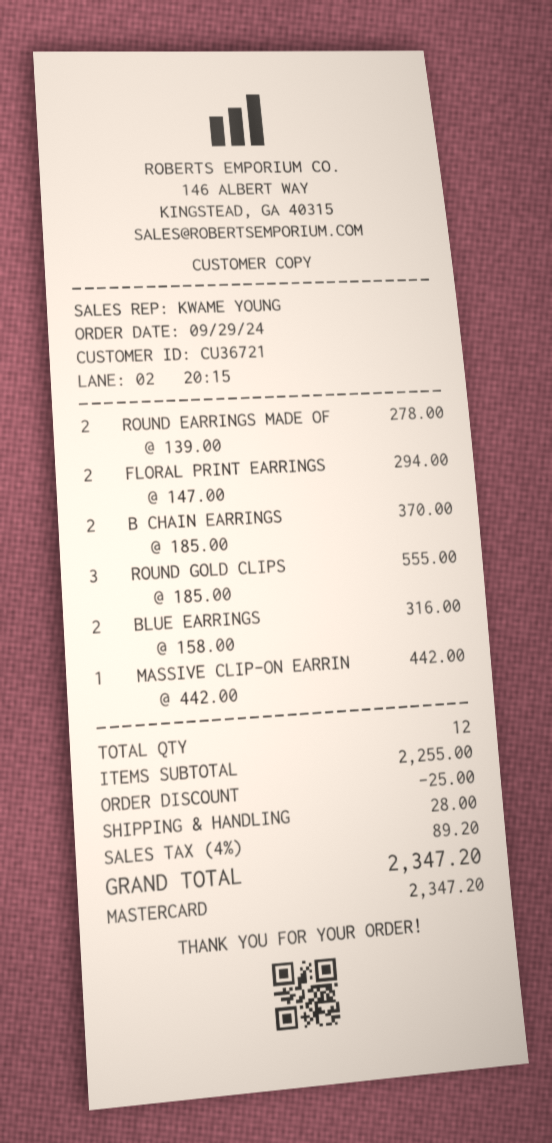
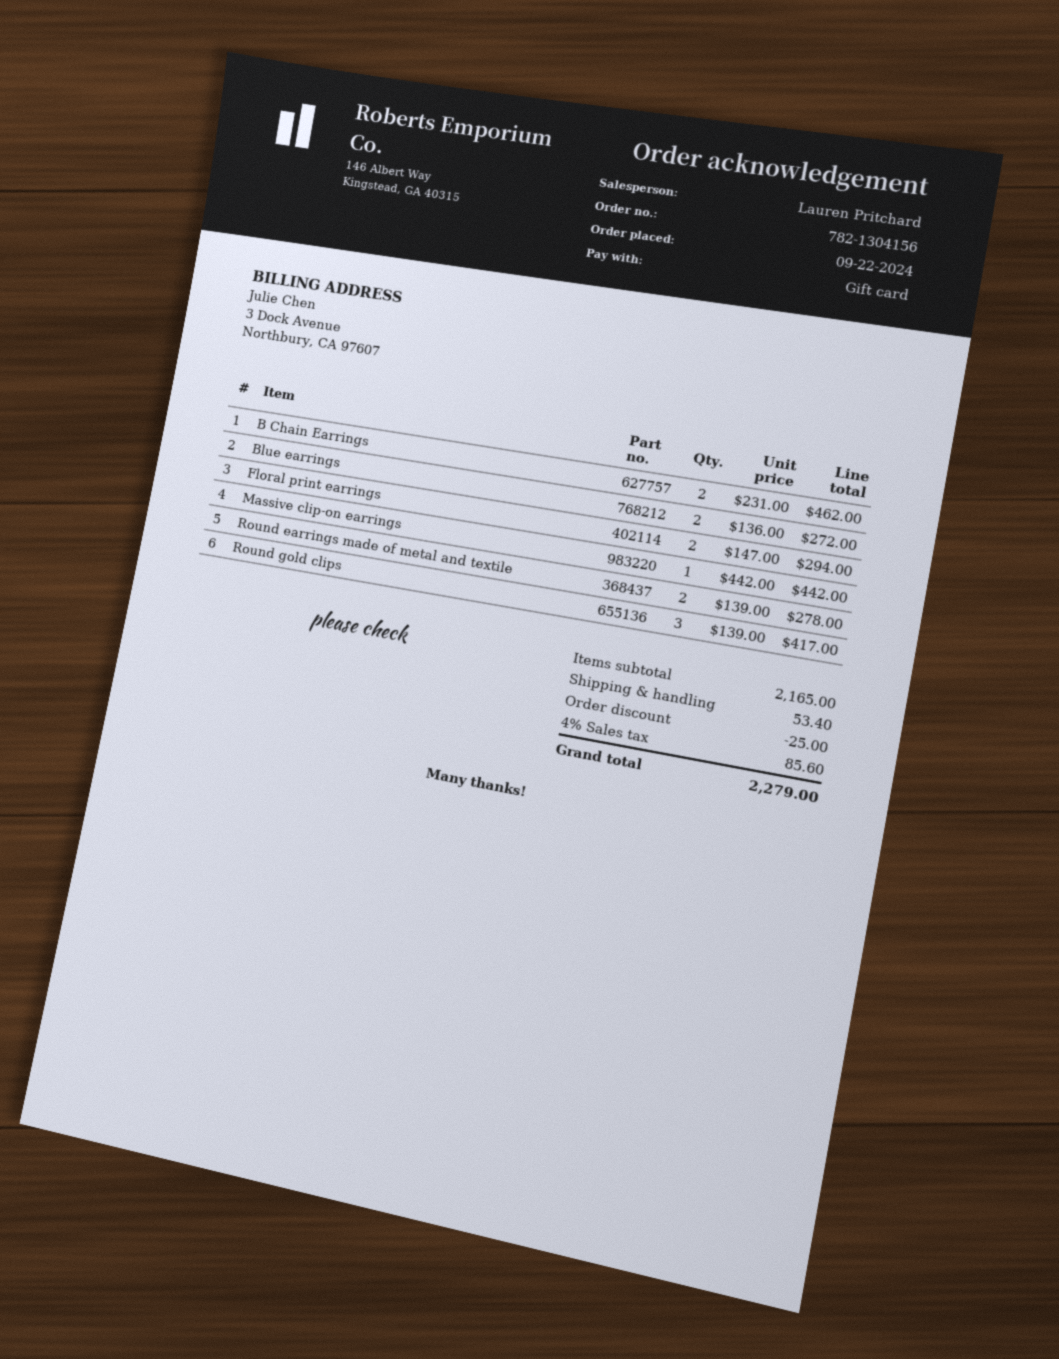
order date: 2024-09-29 -> 2024-09-22
sales rep: KWAME YOUNG -> Lauren Pritchard
payment method: Mastercard -> gift card
B CHAIN EARRINGS: 2 x 185.00 = 370.00 -> 2 x 231.00 = 462.00
ROUND GOLD CLIPS: 3 x 185.00 = 555.00 -> 3 x 139.00 = 417.00
BLUE EARRINGS: 2 x 158.00 = 316.00 -> 2 x 136.00 = 272.00
subtotal: 2255.00 -> 2165.00
shipping: 28.00 -> 53.40
tax: 4% = 89.20 -> 4% = 85.60
total: 2347.20 -> 2279.00

